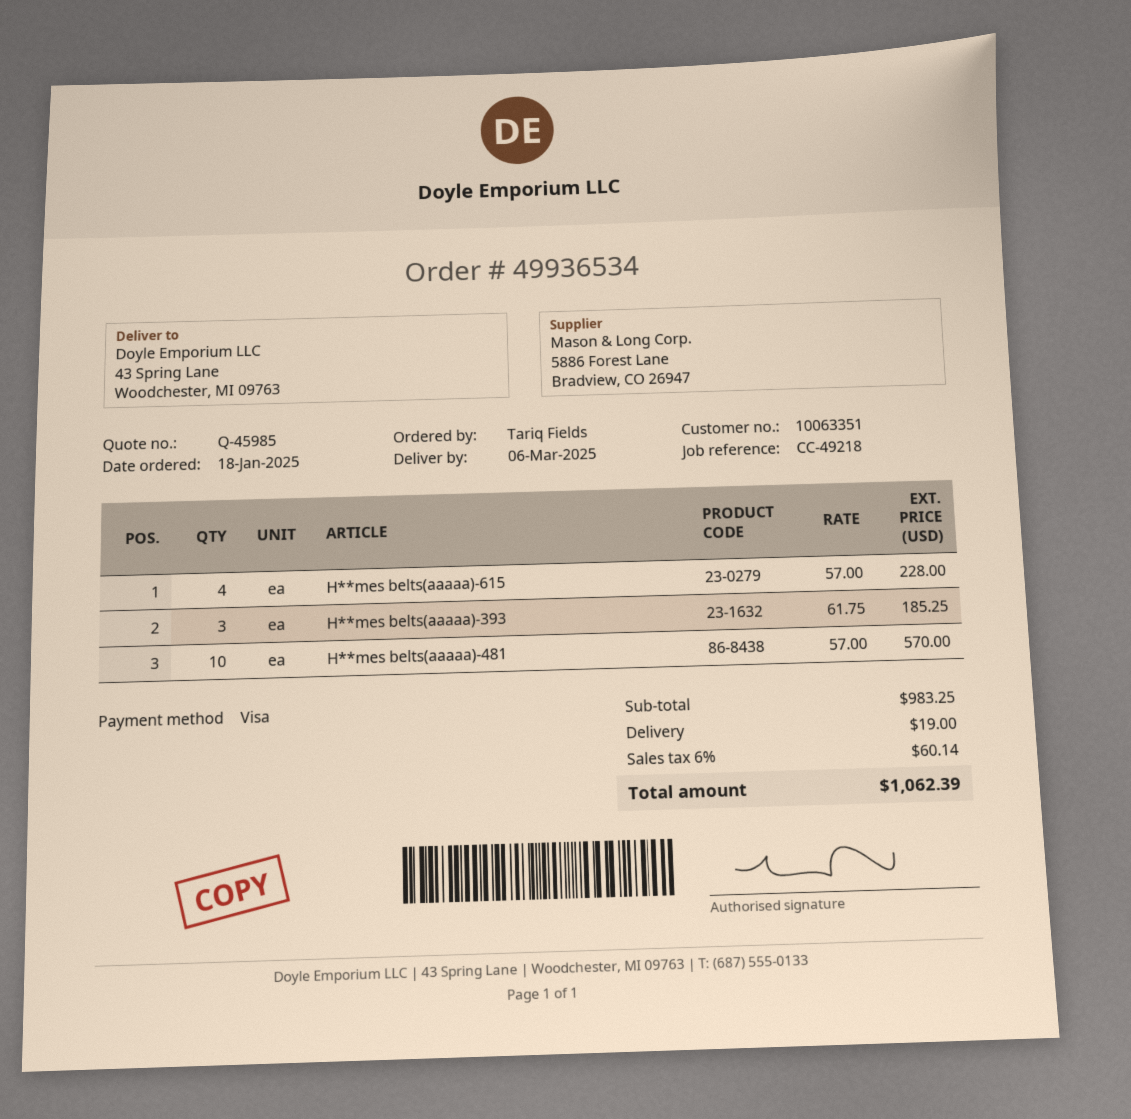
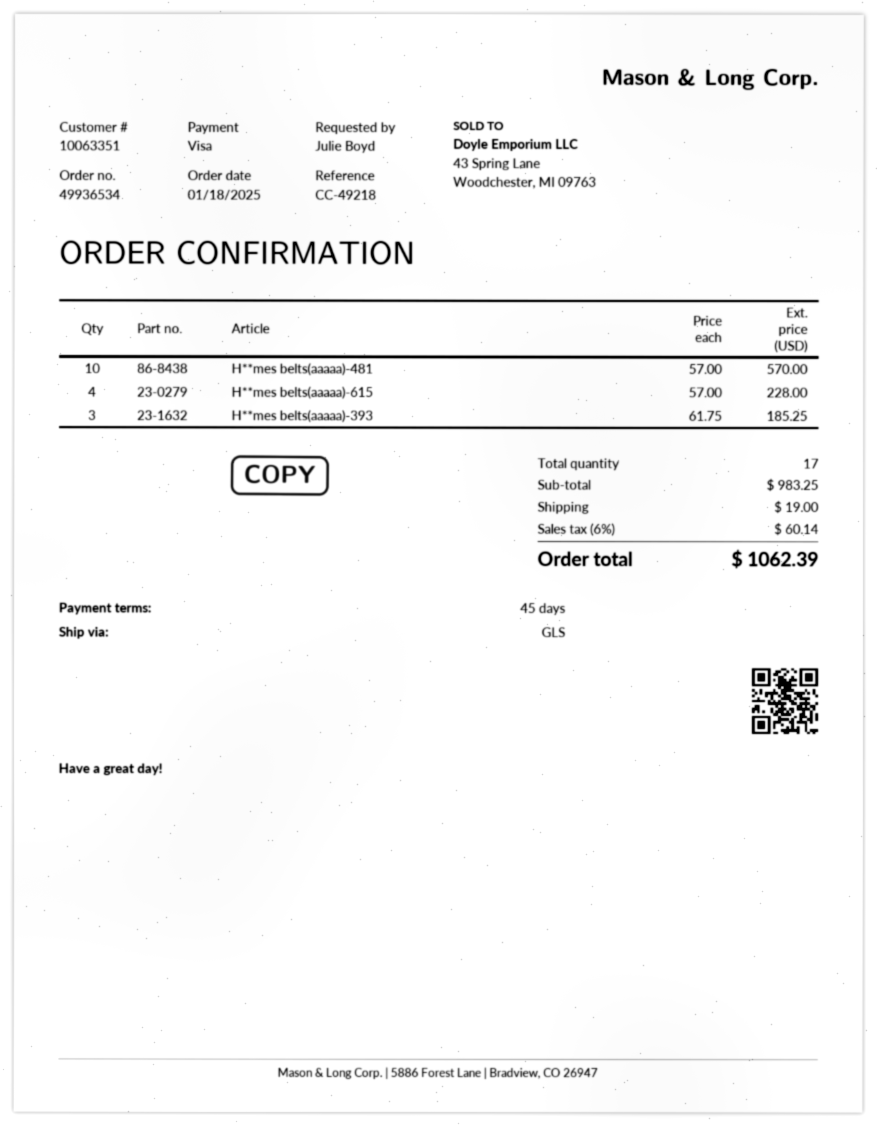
ordered by: Tariq Fields -> Julie Boyd

